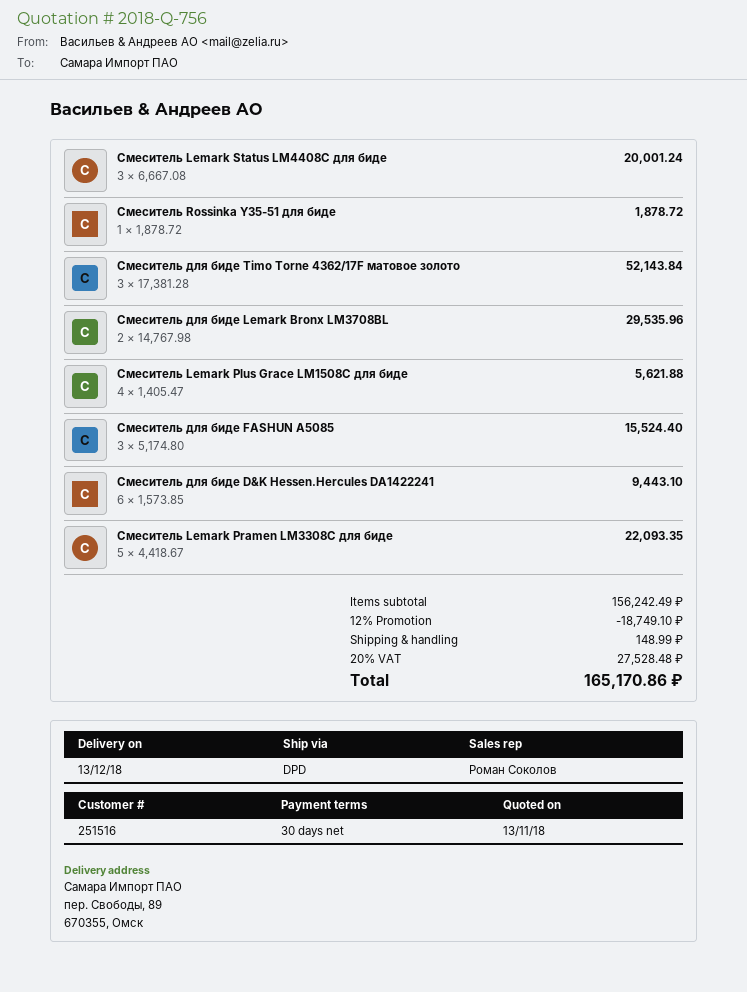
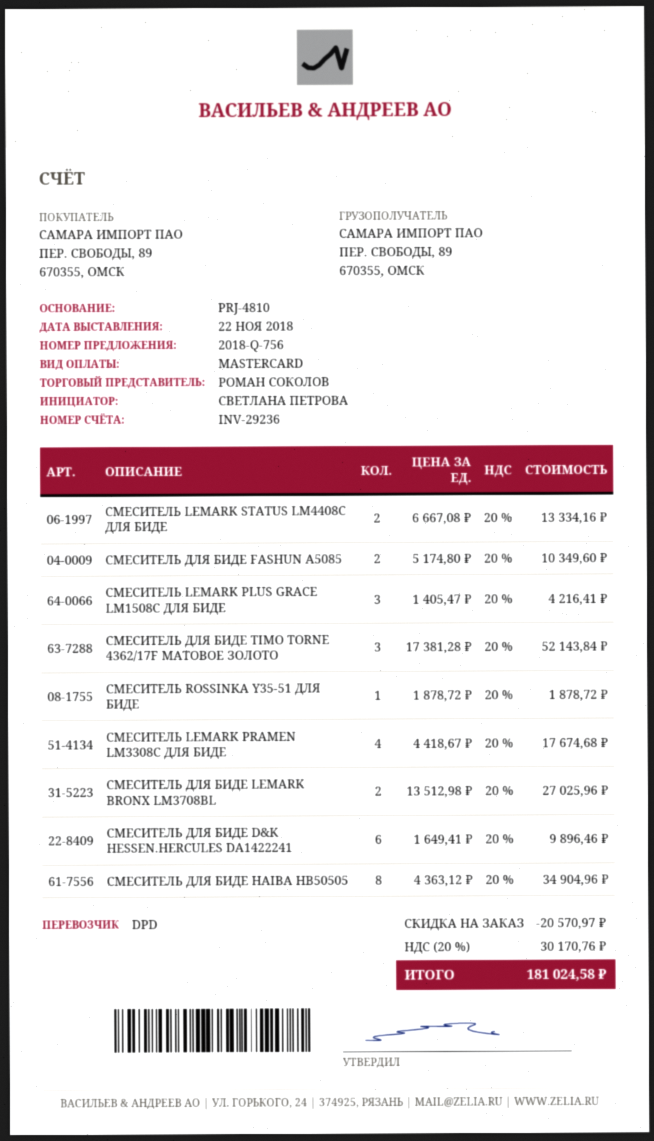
Смеситель Lemark Status LM4408C для биде: 3 x 6667.08 = 20001.24 -> 2 x 6667.08 = 13334.16
Смеситель для биде Lemark Bronx LM3708BL: 2 x 14767.98 = 29535.96 -> 2 x 13512.98 = 27025.96
Смеситель Lemark Plus Grace LM1508C для биде: 4 x 1405.47 = 5621.88 -> 3 x 1405.47 = 4216.41
Смеситель для биде FASHUN A5085: 3 x 5174.80 = 15524.40 -> 2 x 5174.80 = 10349.60
Смеситель для биде D&K Hessen.Hercules DA1422241: 6 x 1573.85 = 9443.10 -> 6 x 1649.41 = 9896.46
Смеситель Lemark Pramen LM3308C для биде: 5 x 4418.67 = 22093.35 -> 4 x 4418.67 = 17674.68
СМЕСИТЕЛЬ ДЛЯ БИДЕ HAIBA HB50505: none -> 8 x 4363.12 = 34904.96
discount: 18749.10 -> 20570.97
shipping: 148.99 -> none
tax: 20% = 27528.48 -> 20% = 30170.76
total: 165170.86 -> 181024.58

